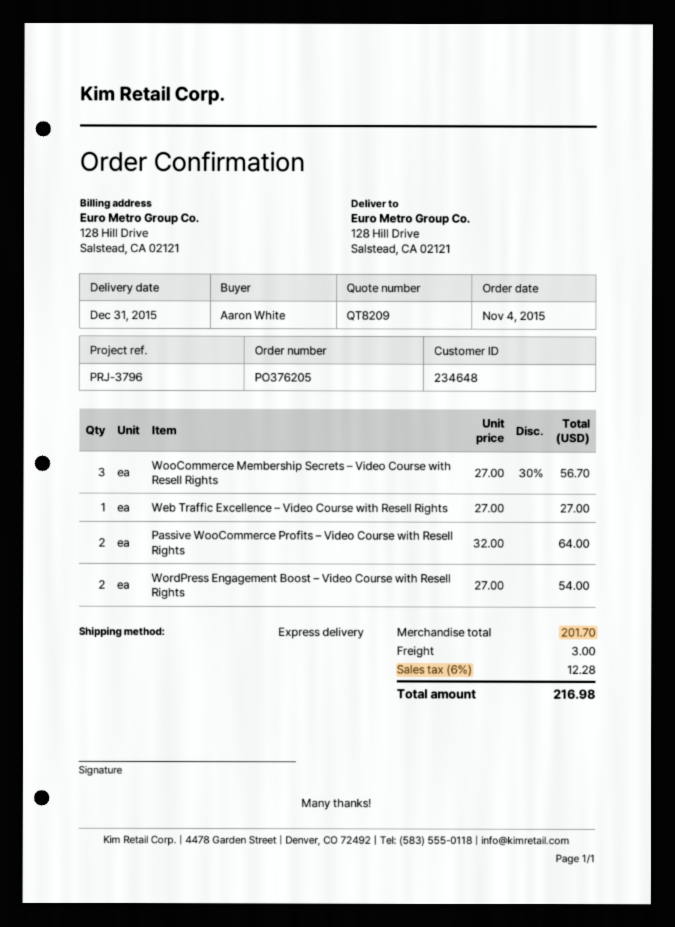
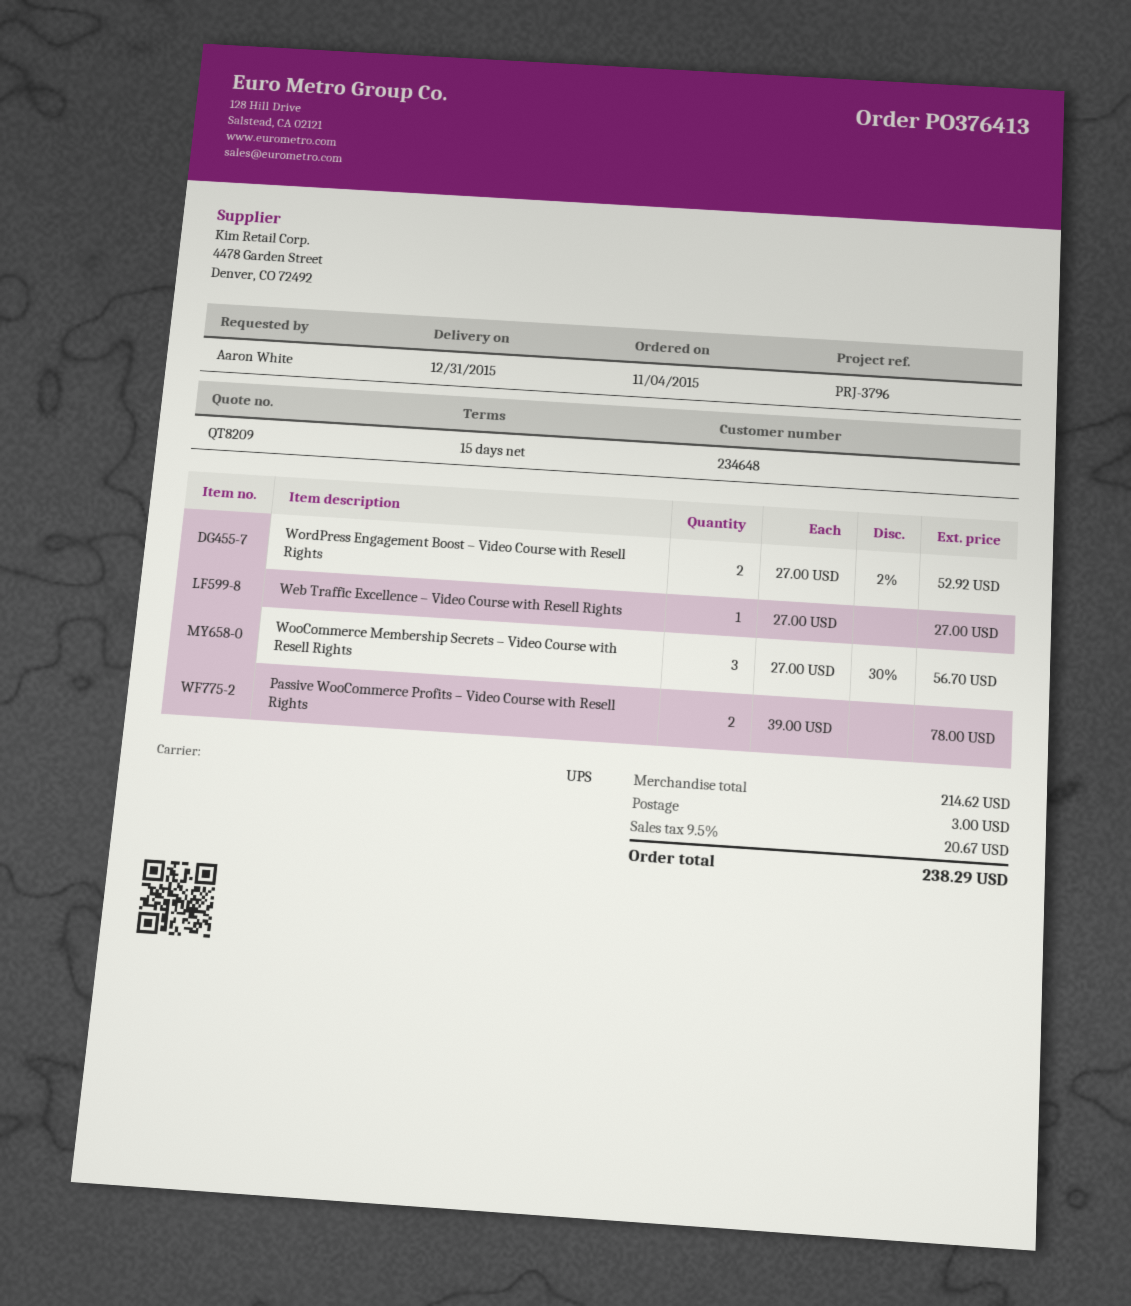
order number: PO376205 -> PO376413
shipping method: express -> UPS
Passive WooCommerce Profits – Video Course with Resell Rights: 2 x 32.00 = 64.00 -> 2 x 39.00 = 78.00
WordPress Engagement Boost – Video Course with Resell Rights: 2 x 27.00 = 54.00 -> 2 x 27.00 - 2% = 52.92
subtotal: 201.70 -> 214.62
tax: 6% = 12.28 -> 9.5% = 20.67
total: 216.98 -> 238.29

